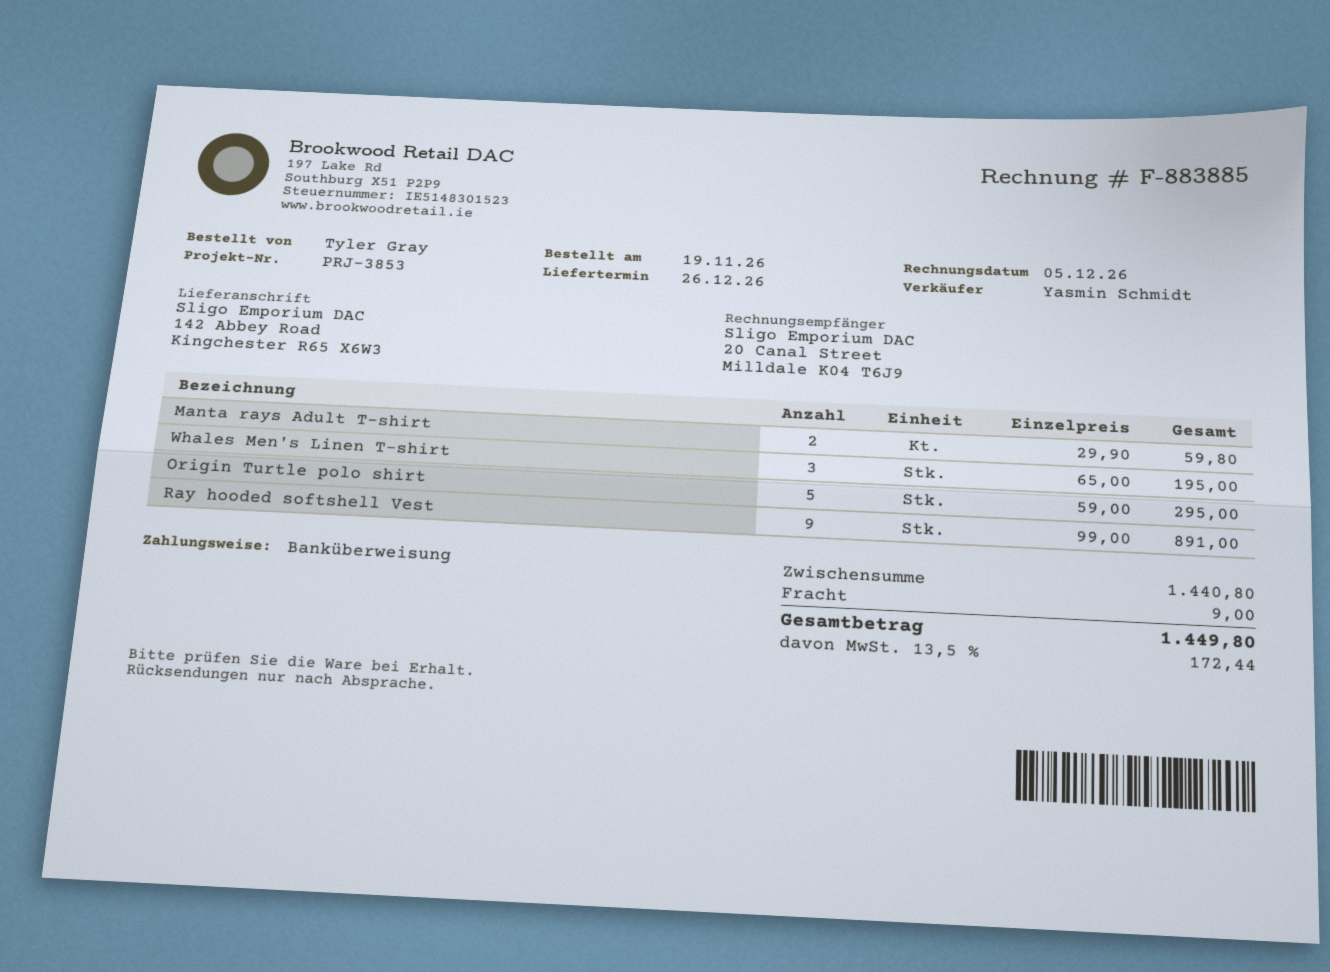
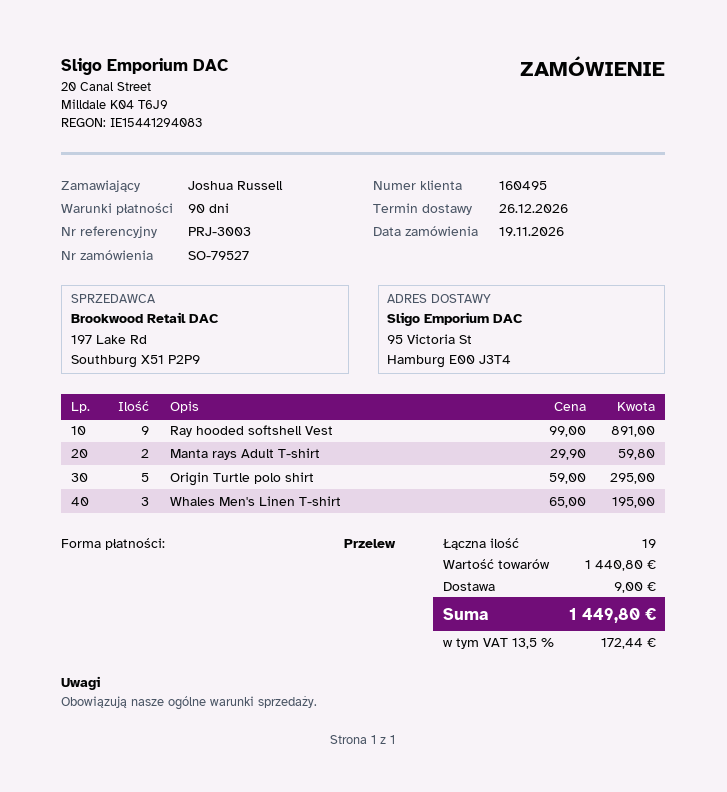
reference: PRJ-3853 -> PRJ-3003
ordered by: Tyler Gray -> Joshua Russell
ship to: 142 Abbey Road, Kingchester R65 X6W3 -> 95 Victoria St, Hamburg E00 J3T4

